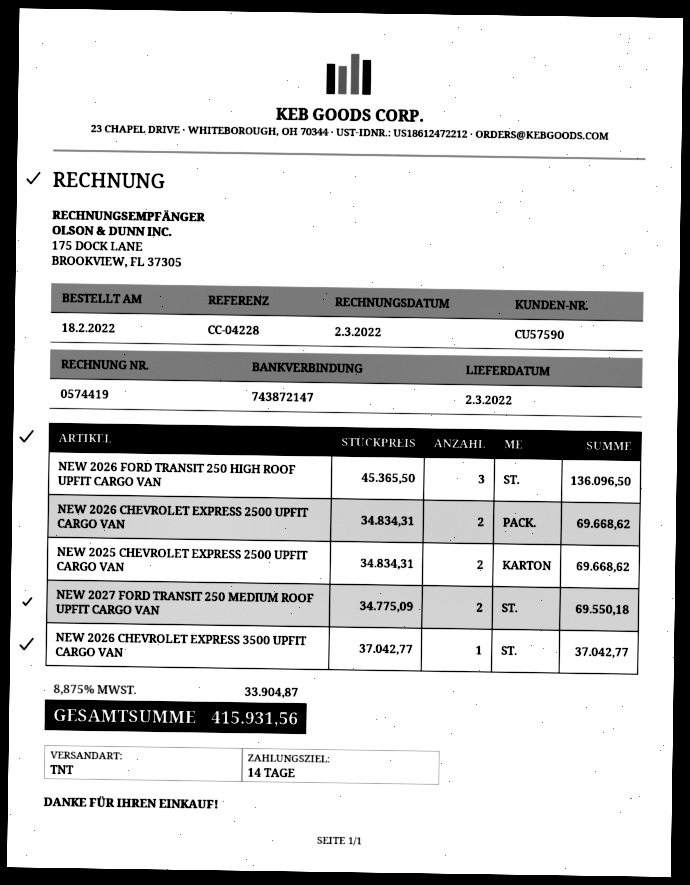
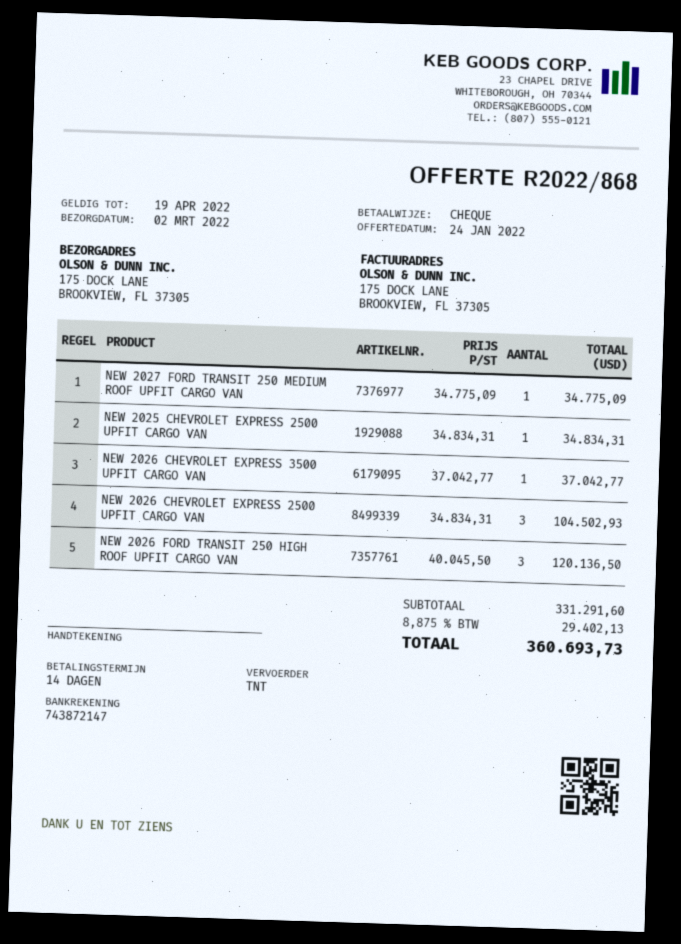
NEW 2026 FORD TRANSIT 250 HIGH ROOF UPFIT CARGO VAN: 3 x 45365.50 = 136096.50 -> 3 x 40045.50 = 120136.50
NEW 2026 CHEVROLET EXPRESS 2500 UPFIT CARGO VAN: 2 x 34834.31 = 69668.62 -> 3 x 34834.31 = 104502.93
NEW 2025 CHEVROLET EXPRESS 2500 UPFIT CARGO VAN: 2 x 34834.31 = 69668.62 -> 1 x 34834.31 = 34834.31
NEW 2027 FORD TRANSIT 250 MEDIUM ROOF UPFIT CARGO VAN: 2 x 34775.09 = 69550.18 -> 1 x 34775.09 = 34775.09
tax: 8.875% = 33904.87 -> 8.875% = 29402.13
total: 415931.56 -> 360693.73

